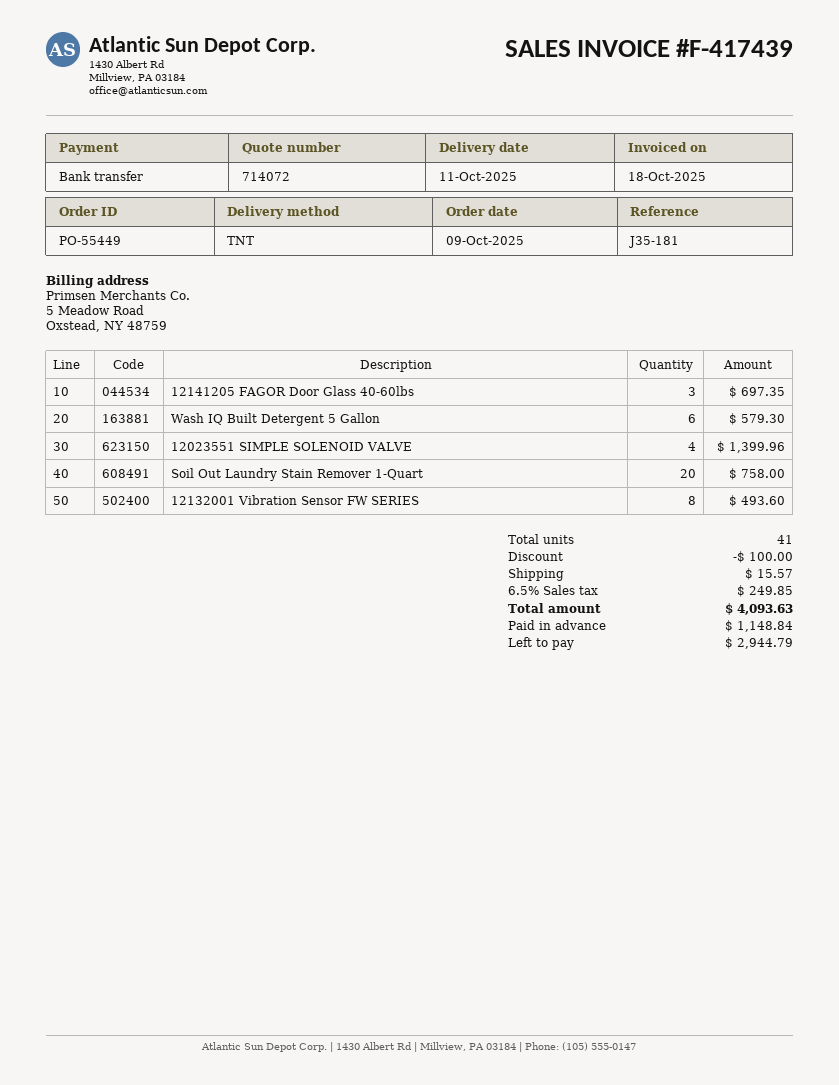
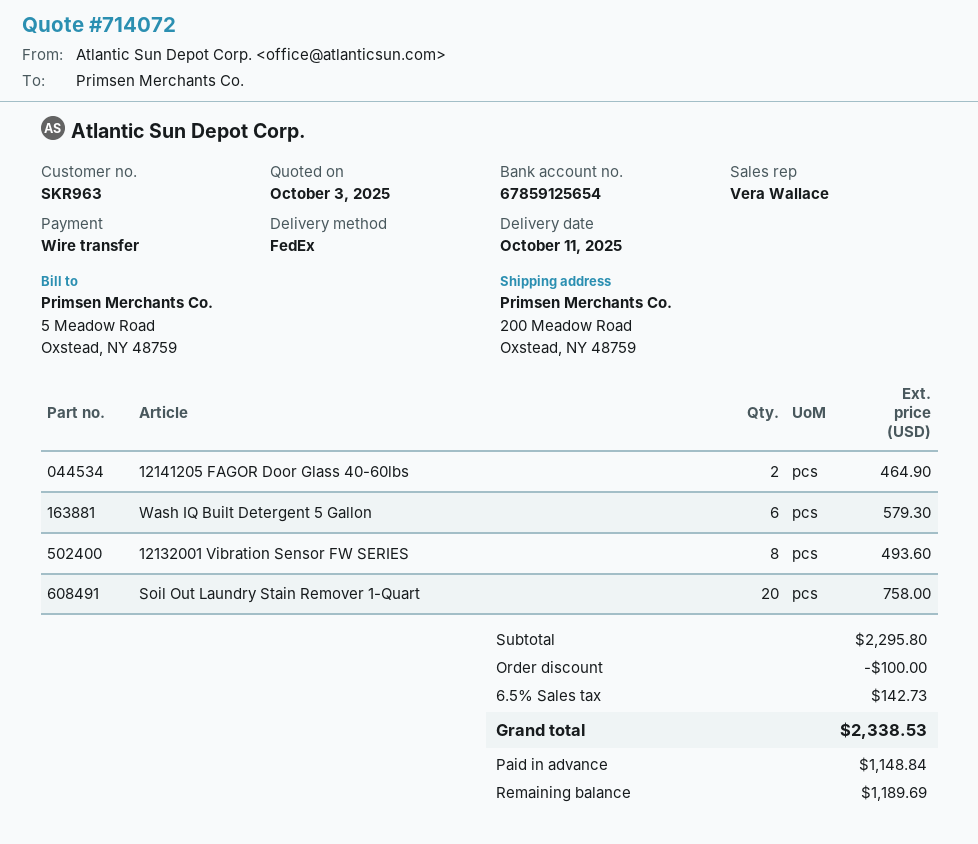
shipping method: TNT -> FedEx
12141205 FAGOR Door Glass 40-60lbs: 3 for 697.35 -> 2 for 464.90
12023551 SIMPLE SOLENOID VALVE: 4 for 1399.96 -> none
shipping: 15.57 -> none
tax: 6.5% = 249.85 -> 6.5% = 142.73
total: 4093.63 -> 2338.53
balance: 2944.79 -> 1189.69

